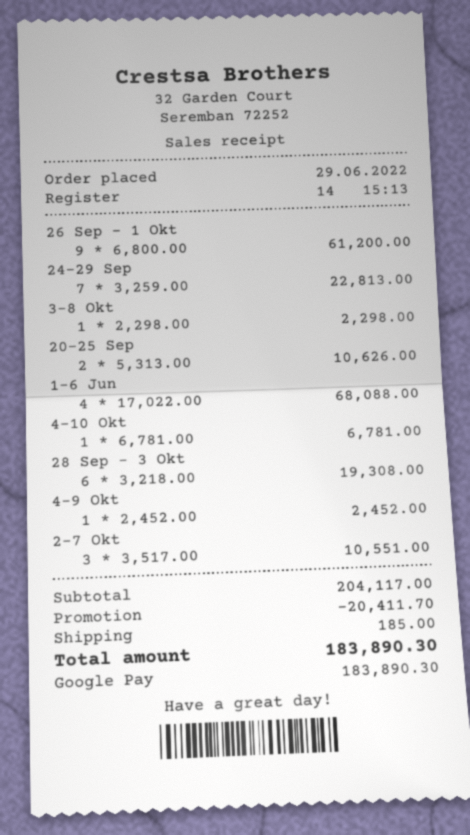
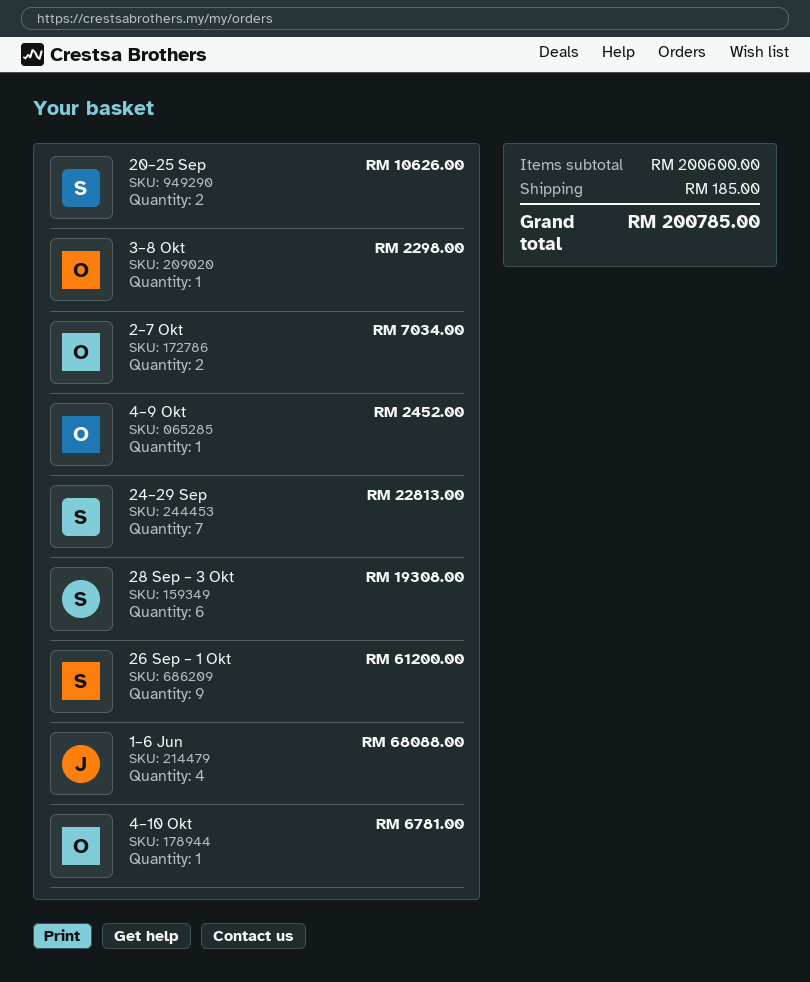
2–7 Okt: 3 for 10551.00 -> 2 for 7034.00
subtotal: 204117.00 -> 200600.00
discount: 20411.70 -> none
total: 183890.30 -> 200785.00

